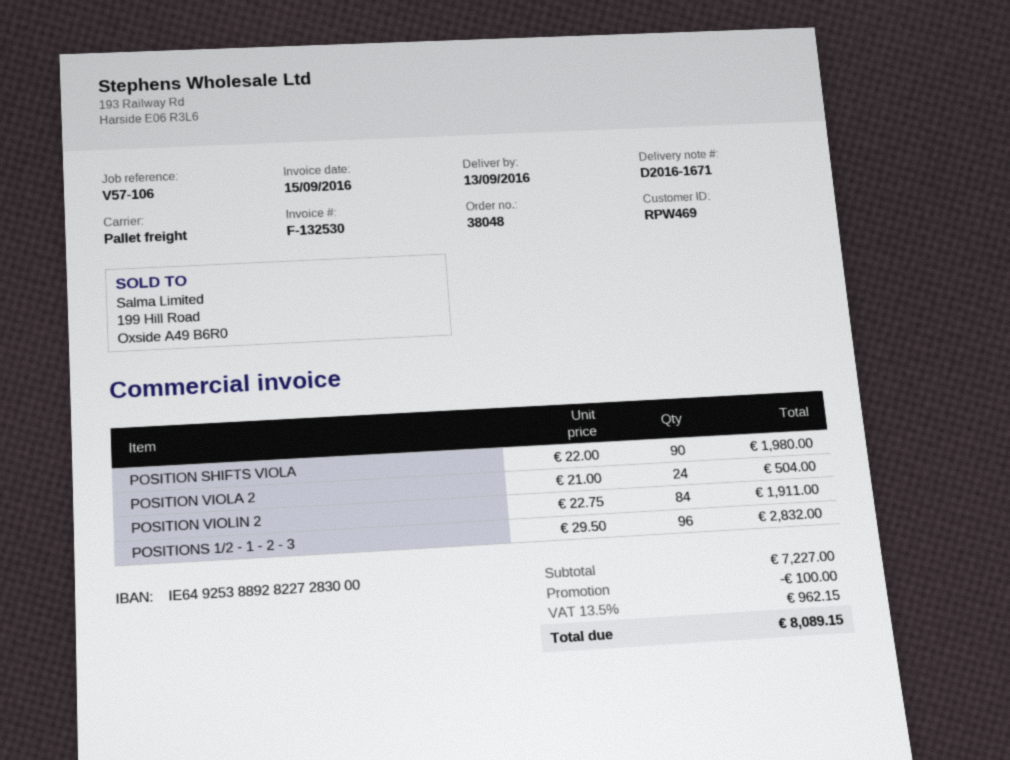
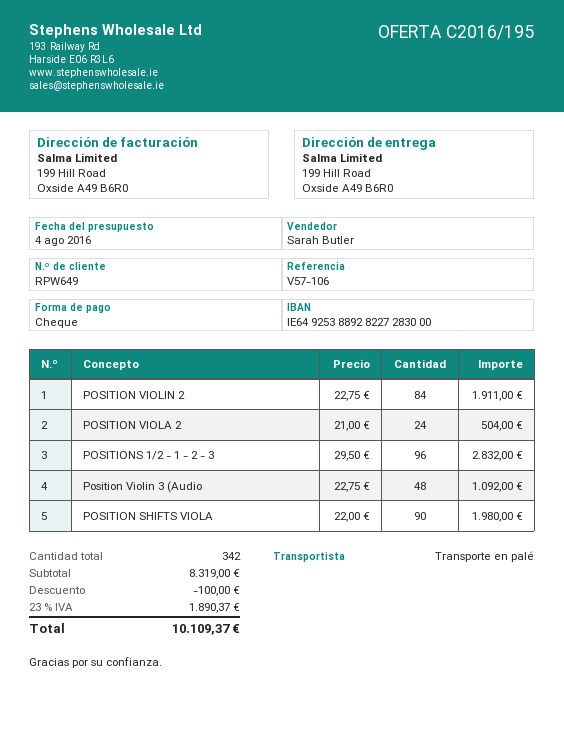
customer number: RPW469 -> RPW649
Position Violin 3 (Audio: none -> 48 x 22.75 = 1092.00
subtotal: 7227.00 -> 8319.00
tax: 13.5% = 962.15 -> 23% = 1890.37
total: 8089.15 -> 10109.37

